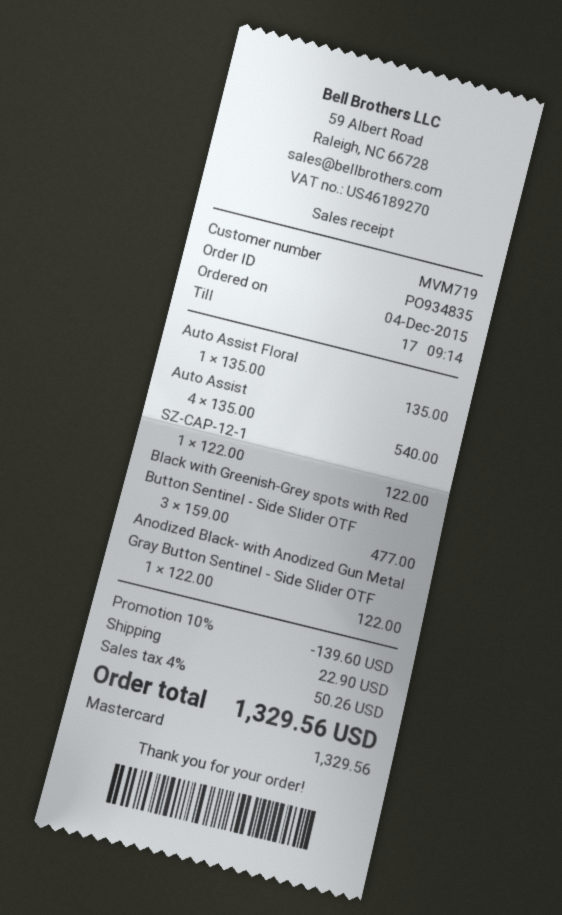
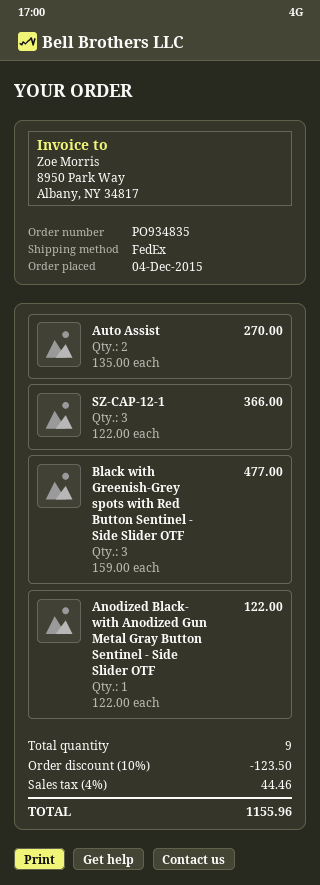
Auto Assist Floral: 1 x 135.00 = 135.00 -> none
Auto Assist: 4 x 135.00 = 540.00 -> 2 x 135.00 = 270.00
SZ-CAP-12-1: 1 x 122.00 = 122.00 -> 3 x 122.00 = 366.00
discount: 10% = 139.60 -> 10% = 123.50
shipping: 22.90 -> none
tax: 4% = 50.26 -> 4% = 44.46
total: 1329.56 -> 1155.96

